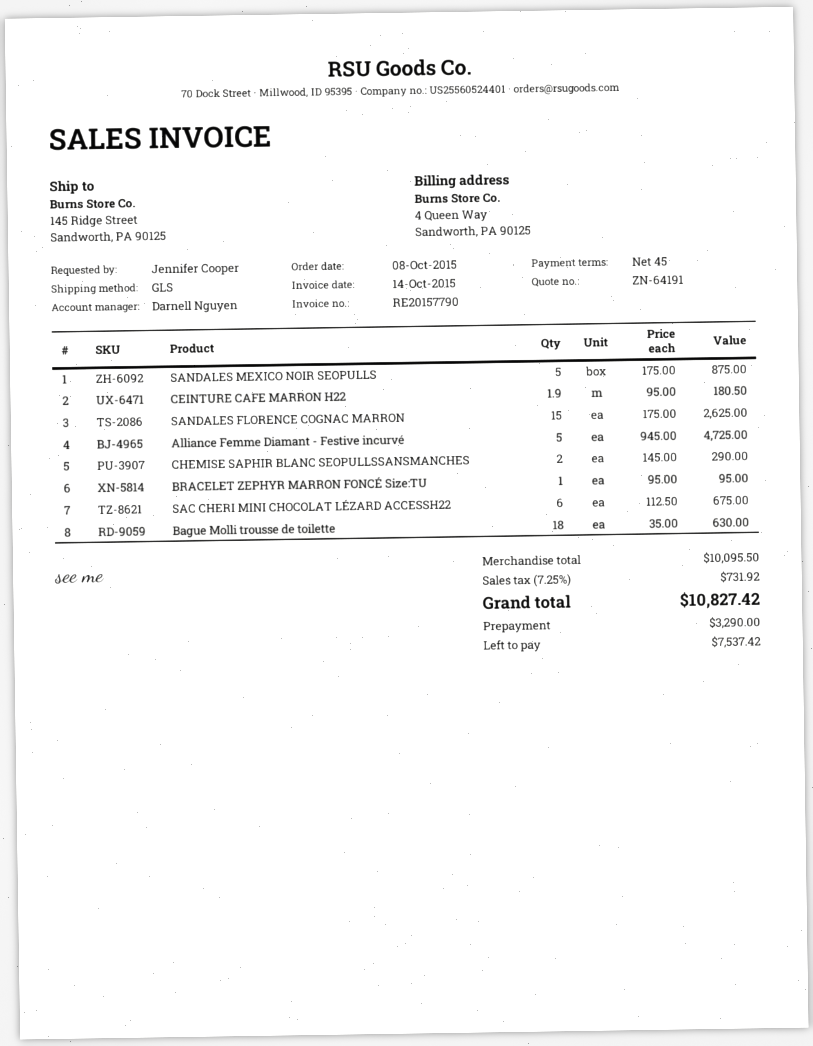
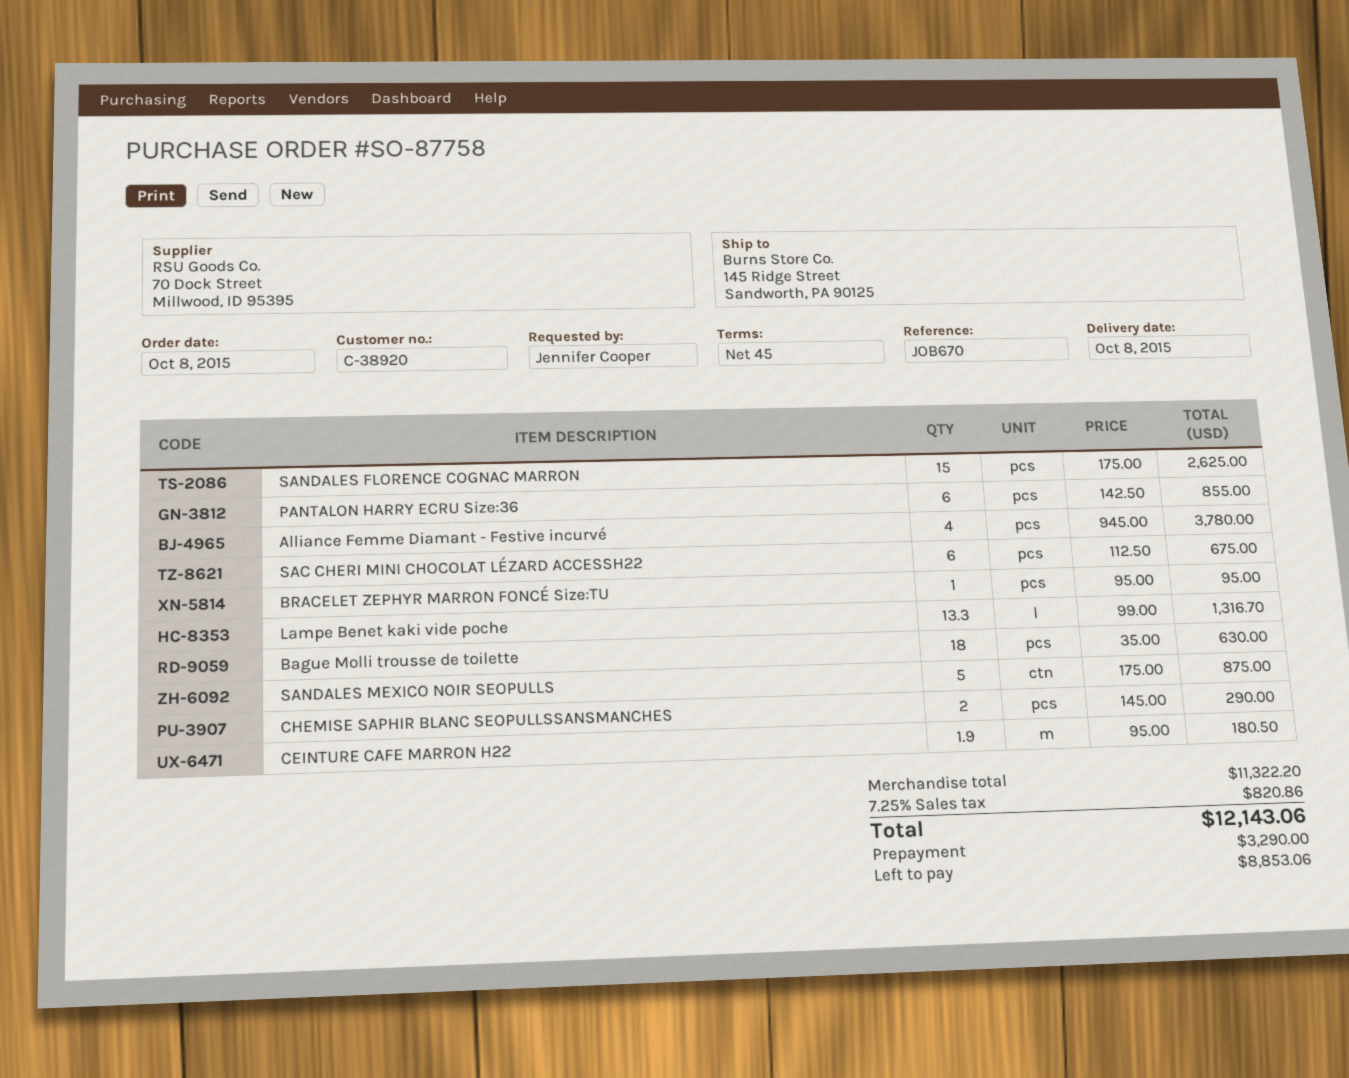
Alliance Femme Diamant - Festive incurvé: 5 x 945.00 = 4725.00 -> 4 x 945.00 = 3780.00
PANTALON HARRY ECRU Size:36: none -> 6 x 142.50 = 855.00
Lampe Benet kaki vide poche: none -> 13.3 x 99.00 = 1316.70
subtotal: 10095.50 -> 11322.20
tax: 7.25% = 731.92 -> 7.25% = 820.86
total: 10827.42 -> 12143.06
balance: 7537.42 -> 8853.06

